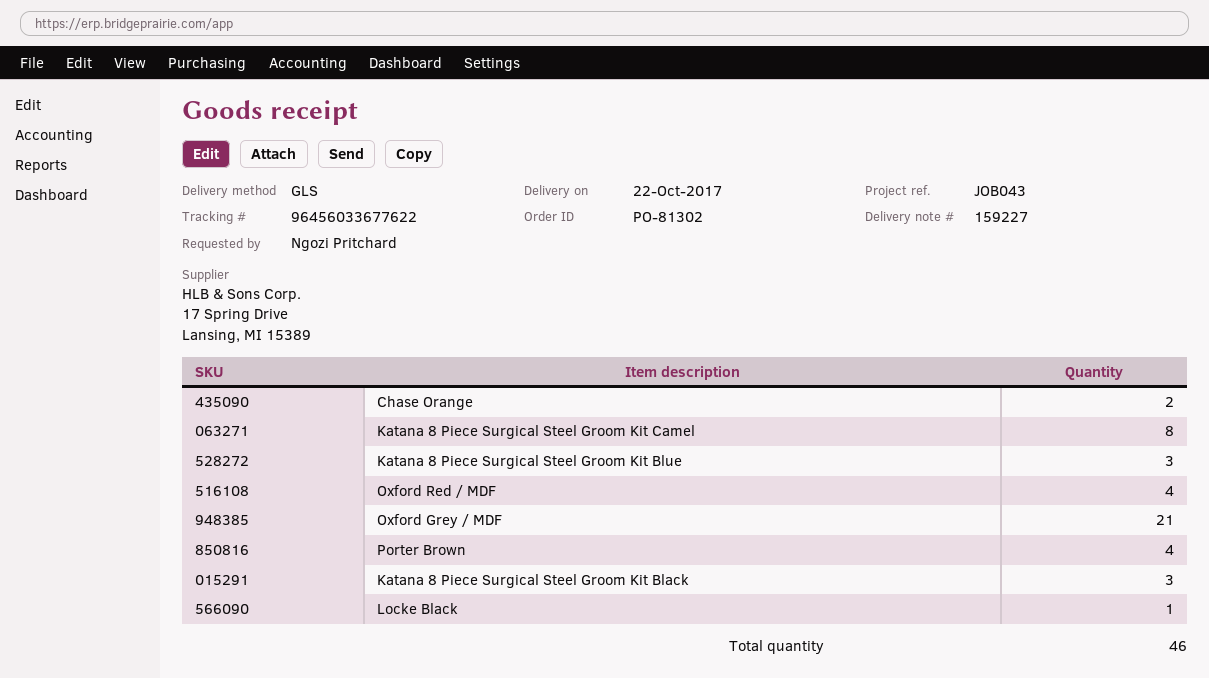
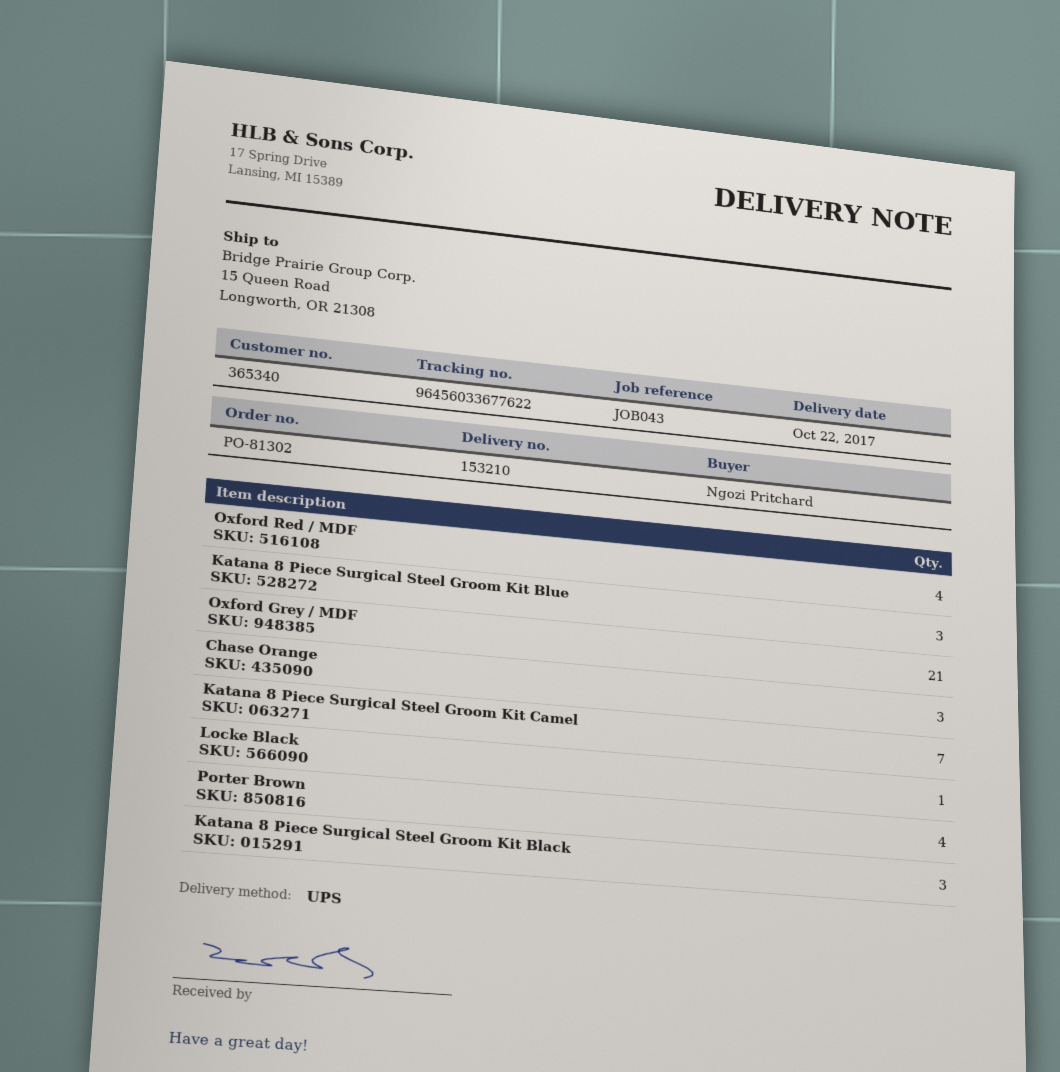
delivery note number: 159227 -> 153210
shipping method: GLS -> UPS
Chase Orange: 2 -> 3
Katana 8 Piece Surgical Steel Groom Kit Camel: 8 -> 7

